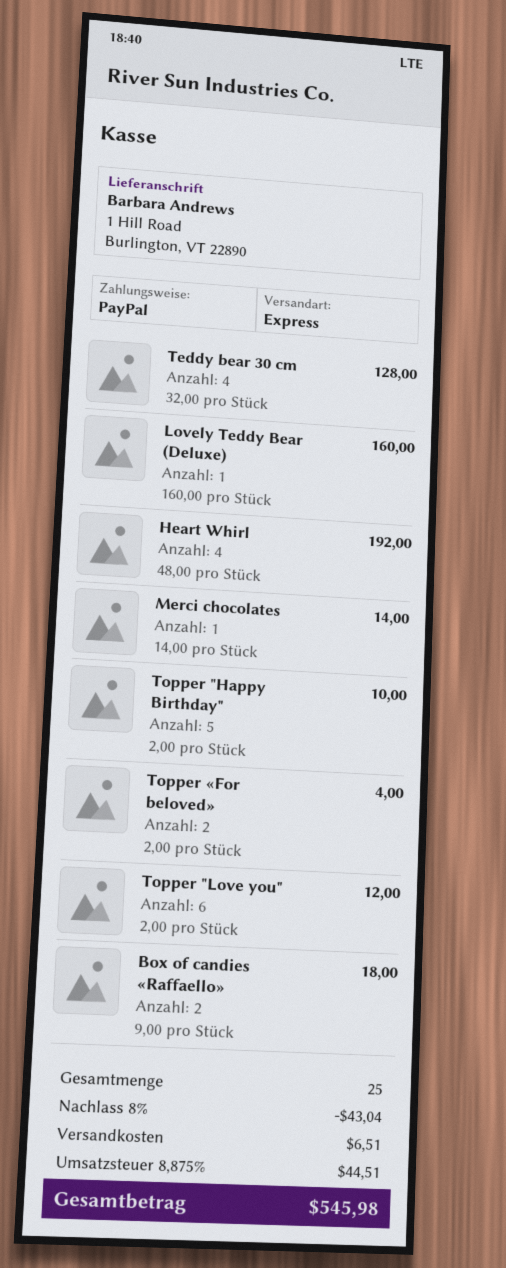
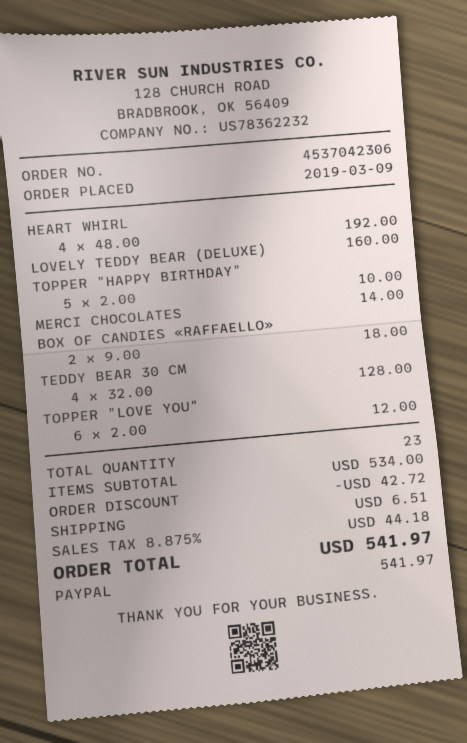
Topper «For beloved»: 2 x 2.00 = 4.00 -> none
total quantity: 25 -> 23
discount: 43.04 -> 42.72
tax: 8.875% = 44.51 -> 8.875% = 44.18
total: 545.98 -> 541.97

